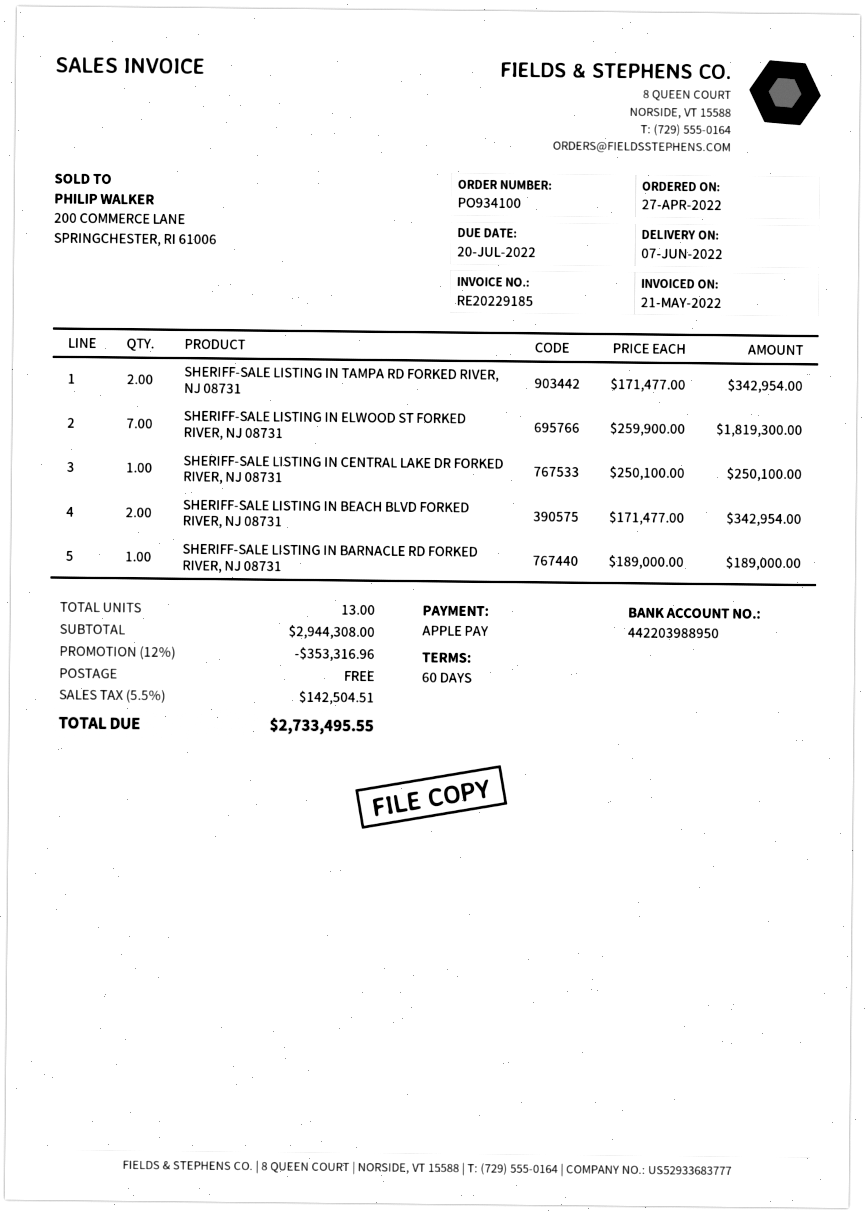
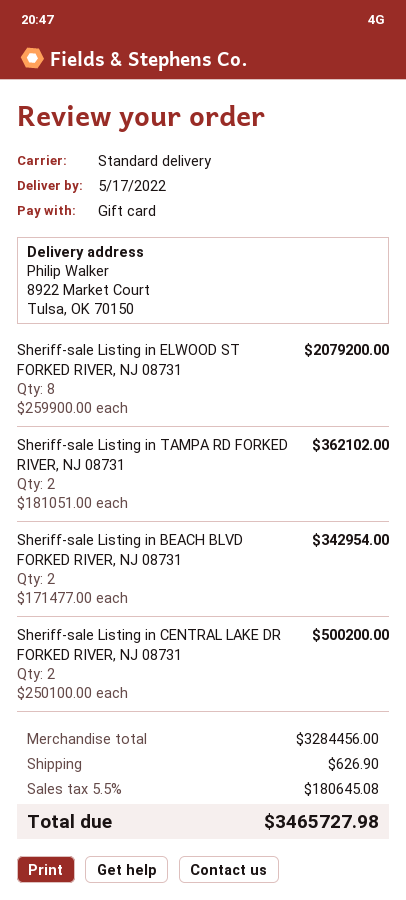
delivery date: 2022-06-07 -> 2022-05-17
payment method: Apple Pay -> gift card
SHERIFF-SALE LISTING IN TAMPA RD FORKED RIVER, NJ 08731: 2 x 171477.00 = 342954.00 -> 2 x 181051.00 = 362102.00
SHERIFF-SALE LISTING IN ELWOOD ST FORKED RIVER, NJ 08731: 7 x 259900.00 = 1819300.00 -> 8 x 259900.00 = 2079200.00
SHERIFF-SALE LISTING IN CENTRAL LAKE DR FORKED RIVER, NJ 08731: 1 x 250100.00 = 250100.00 -> 2 x 250100.00 = 500200.00
SHERIFF-SALE LISTING IN BARNACLE RD FORKED RIVER, NJ 08731: 1 x 189000.00 = 189000.00 -> none
subtotal: 2944308.00 -> 3284456.00
discount: 12% = 353316.96 -> none
shipping: 0.00 -> 626.90
tax: 5.5% = 142504.51 -> 5.5% = 180645.08
total: 2733495.55 -> 3465727.98

